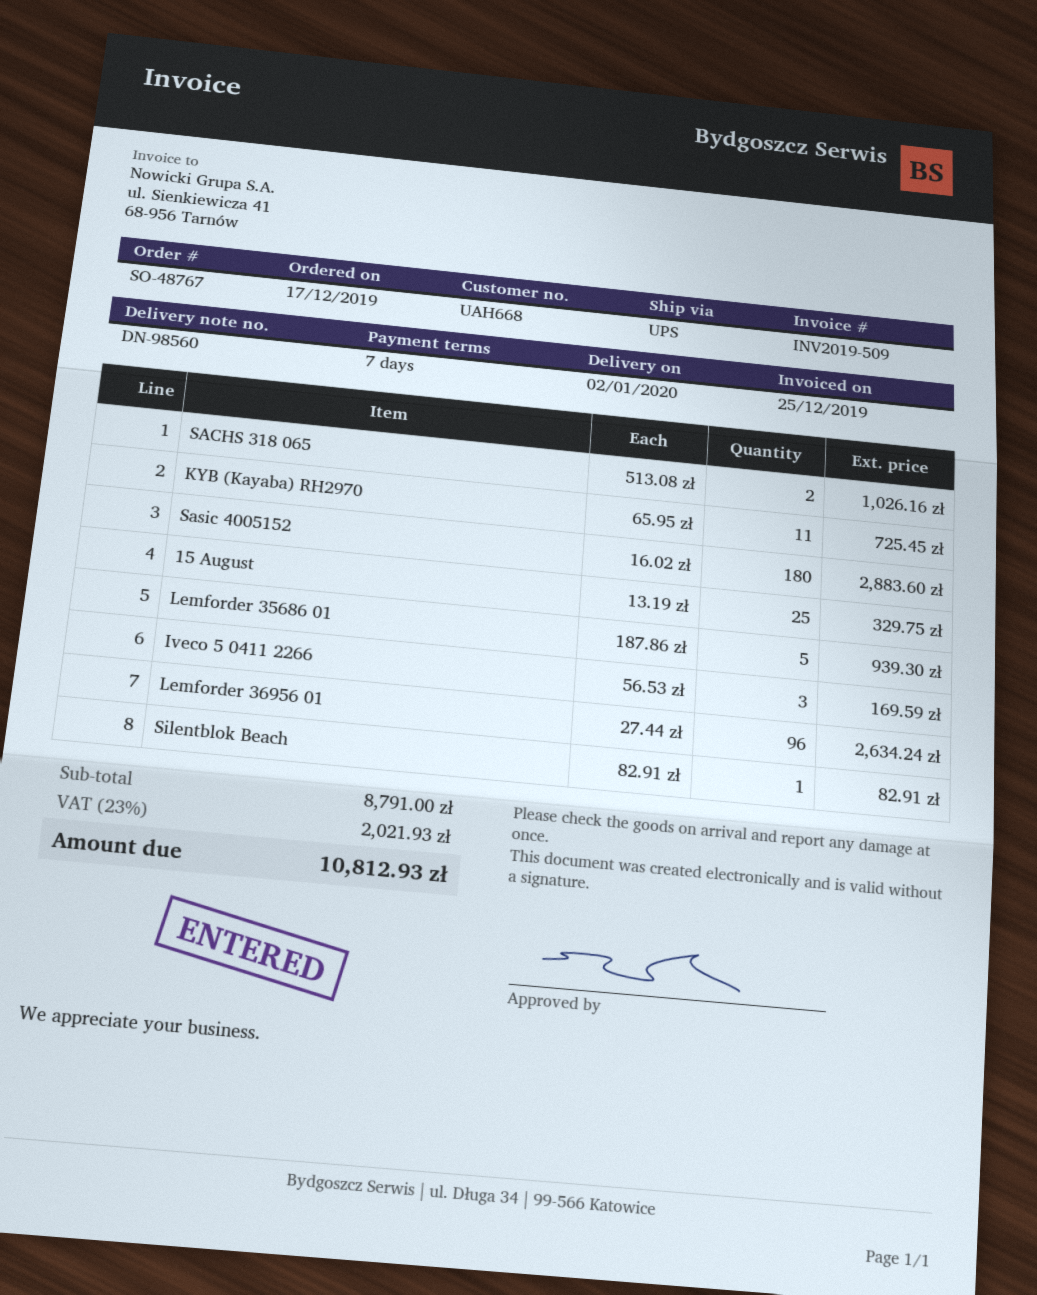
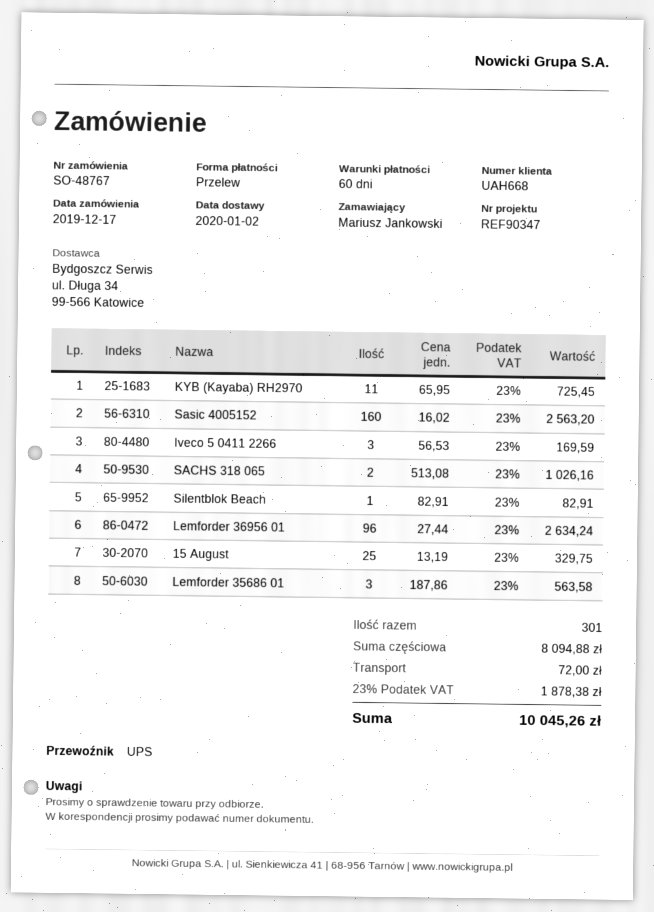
payment terms: 7 days -> 60 days
Sasic 4005152: 180 x 16.02 = 2883.60 -> 160 x 16.02 = 2563.20
Lemforder 35686 01: 5 x 187.86 = 939.30 -> 3 x 187.86 = 563.58
subtotal: 8791.00 -> 8094.88
shipping: none -> 72.00
tax: 23% = 2021.93 -> 23% = 1878.38
total: 10812.93 -> 10045.26

